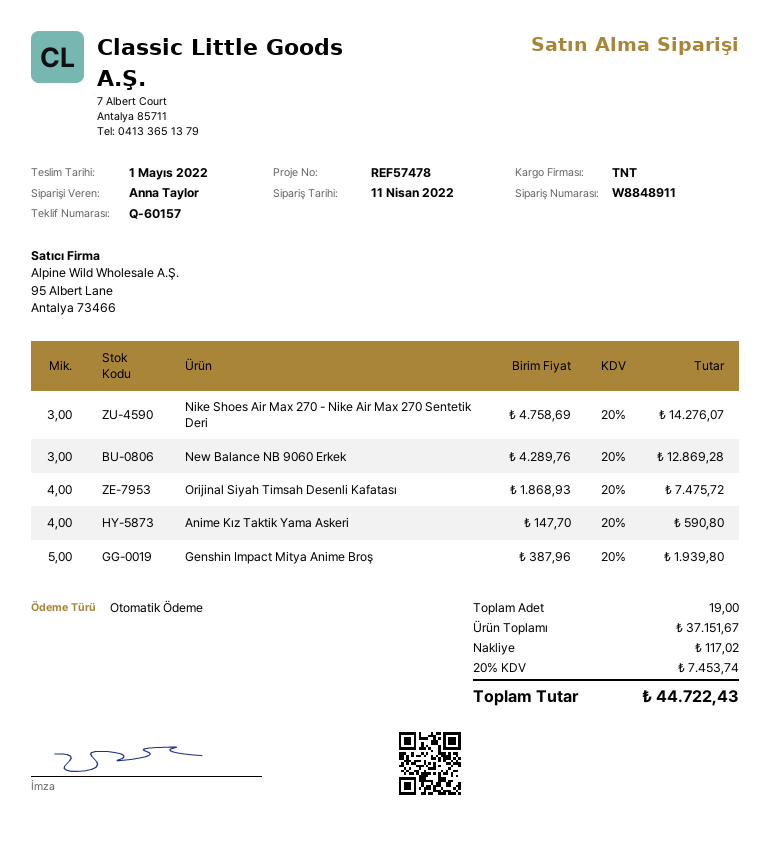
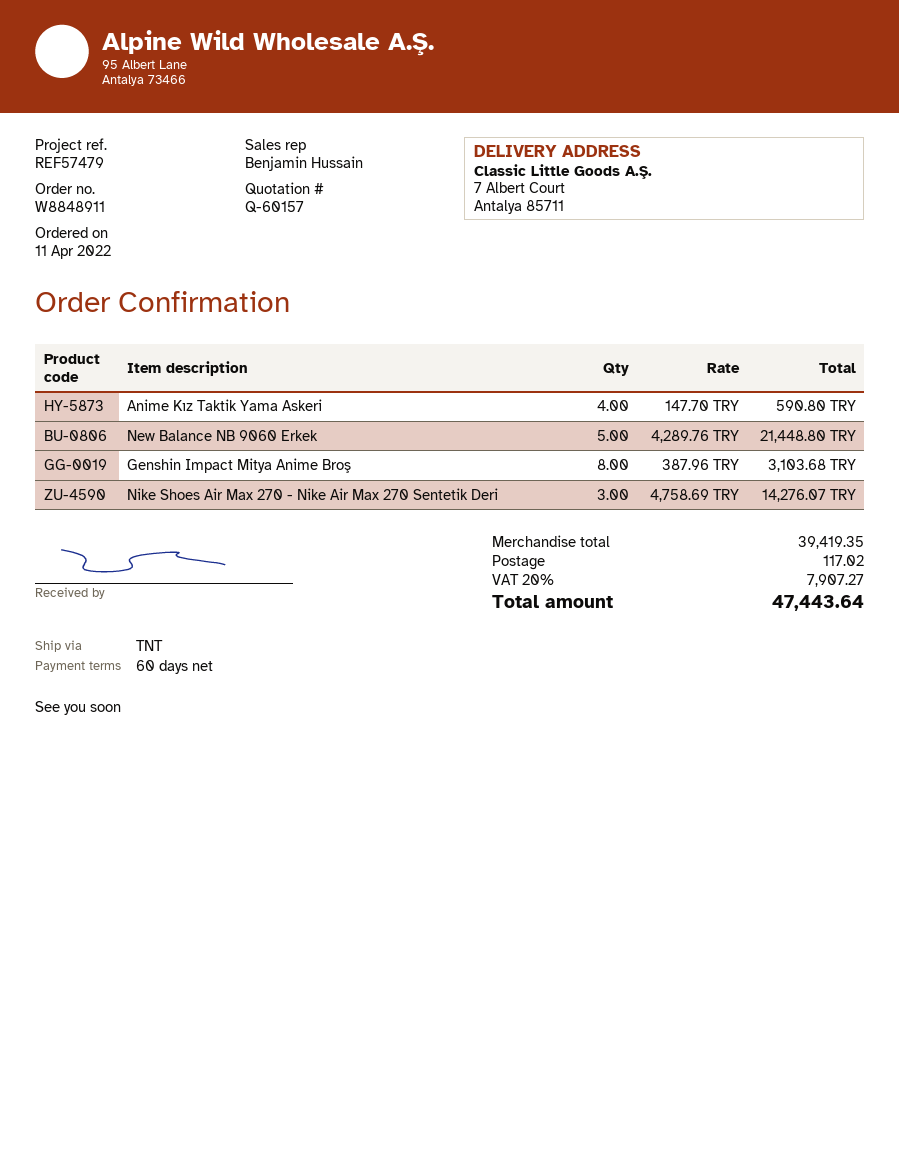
reference: REF57478 -> REF57479
New Balance NB 9060 Erkek: 3 x 4289.76 = 12869.28 -> 5 x 4289.76 = 21448.80
Orijinal Siyah Timsah Desenli Kafatası: 4 x 1868.93 = 7475.72 -> none
Genshin Impact Mitya Anime Broş: 5 x 387.96 = 1939.80 -> 8 x 387.96 = 3103.68
subtotal: 37151.67 -> 39419.35
tax: 20% = 7453.74 -> 20% = 7907.27
total: 44722.43 -> 47443.64

